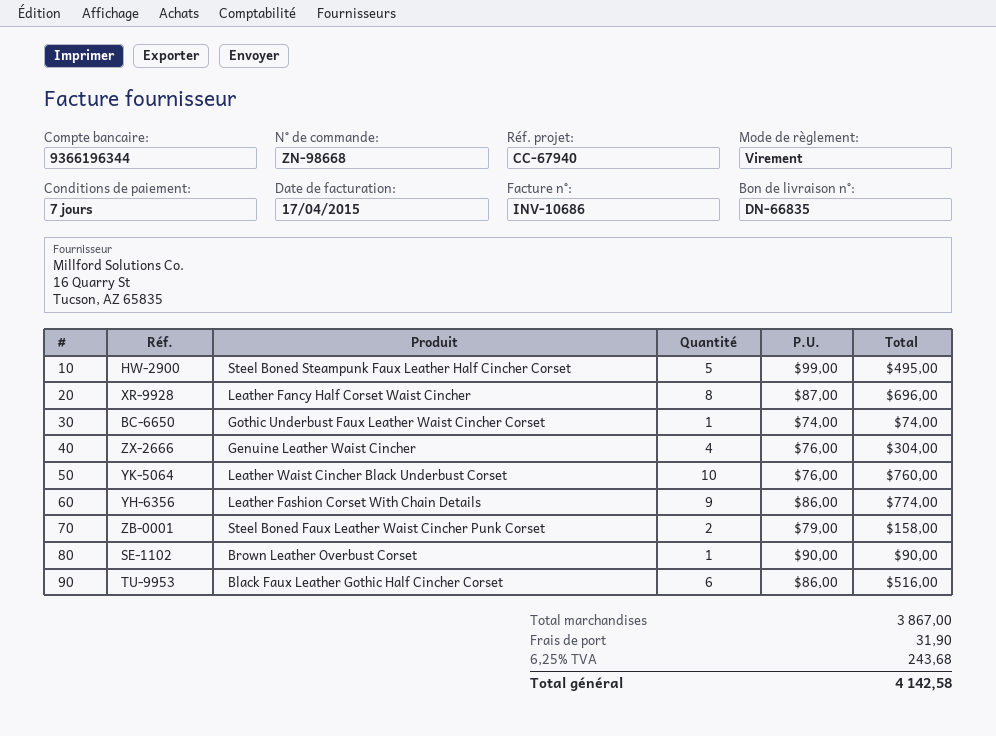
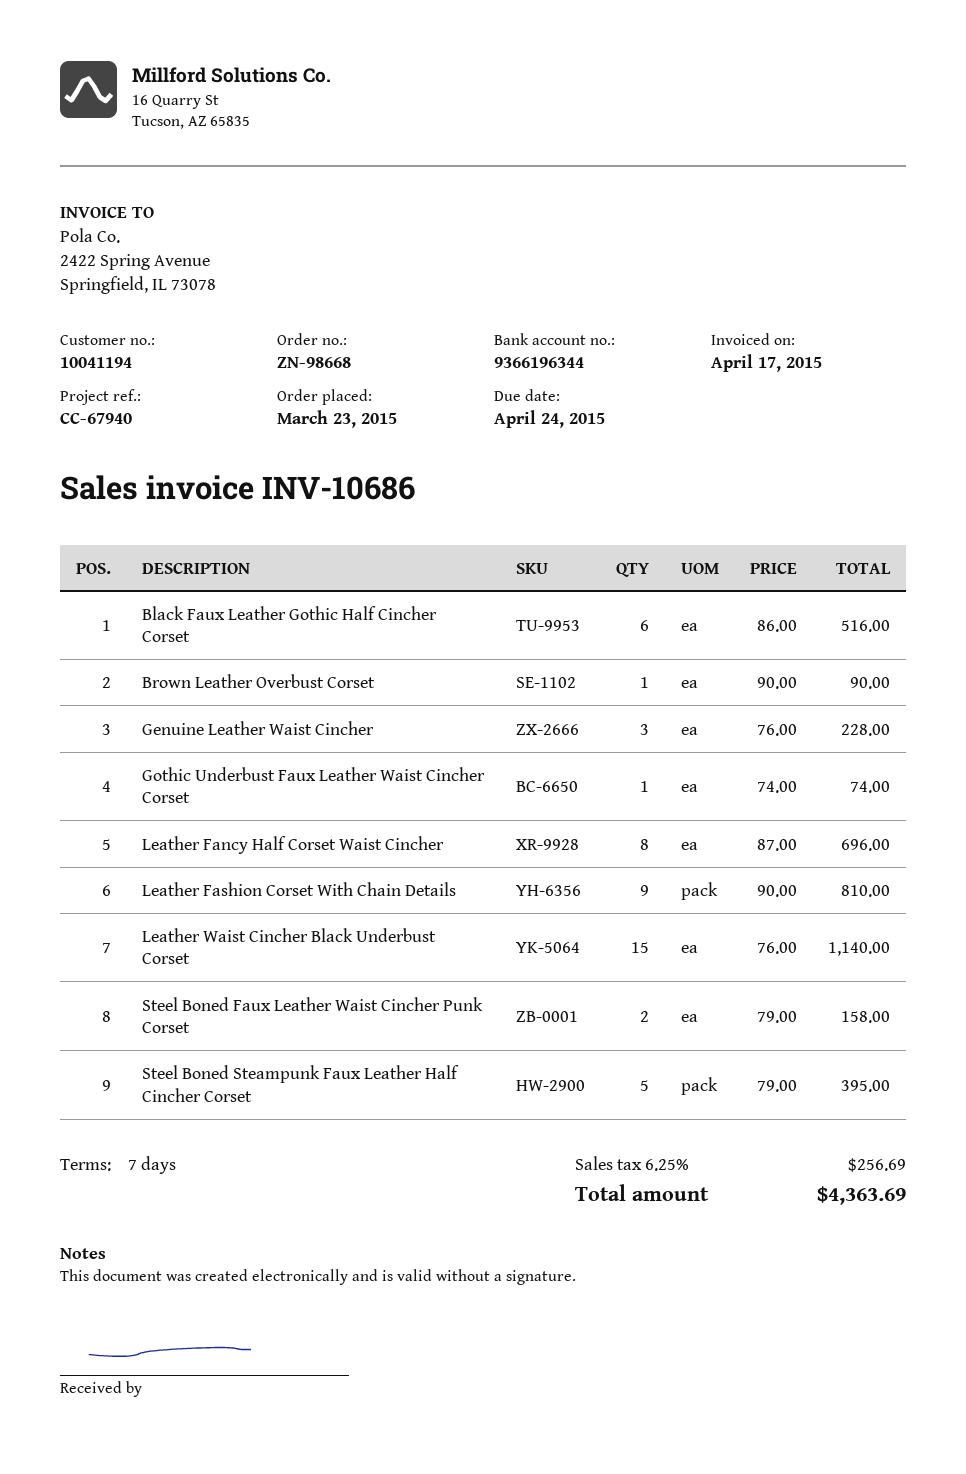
Steel Boned Steampunk Faux Leather Half Cincher Corset: 5 x 99.00 = 495.00 -> 5 x 79.00 = 395.00
Genuine Leather Waist Cincher: 4 x 76.00 = 304.00 -> 3 x 76.00 = 228.00
Leather Waist Cincher Black Underbust Corset: 10 x 76.00 = 760.00 -> 15 x 76.00 = 1140.00
Leather Fashion Corset With Chain Details: 9 x 86.00 = 774.00 -> 9 x 90.00 = 810.00
shipping: 31.90 -> none
tax: 6.25% = 243.68 -> 6.25% = 256.69
total: 4142.58 -> 4363.69

